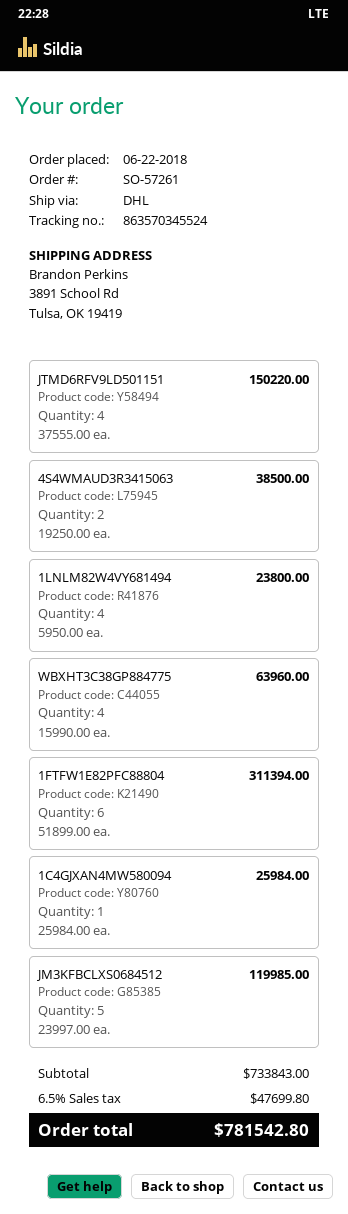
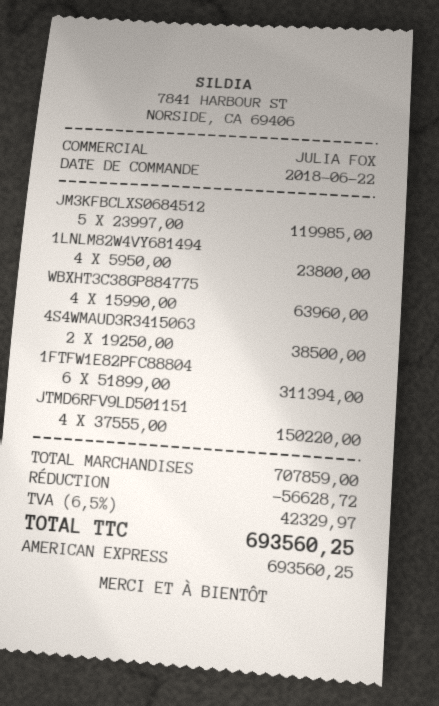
1C4GJXAN4MW580094: 1 x 25984.00 = 25984.00 -> none
subtotal: 733843.00 -> 707859.00
discount: none -> 56628.72
tax: 6.5% = 47699.80 -> 6.5% = 42329.97
total: 781542.80 -> 693560.25

